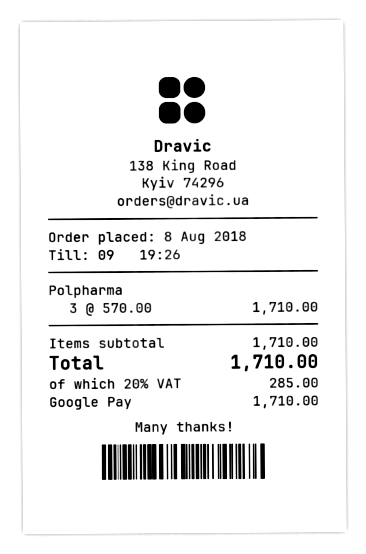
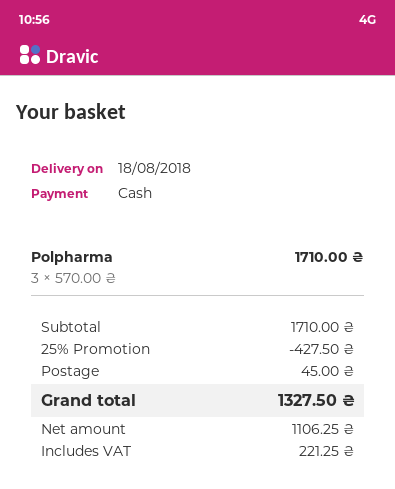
payment method: Google Pay -> cash
discount: none -> 25% = 427.50
shipping: none -> 45.00
tax: 285.00 -> 221.25
total: 1710.00 -> 1327.50

